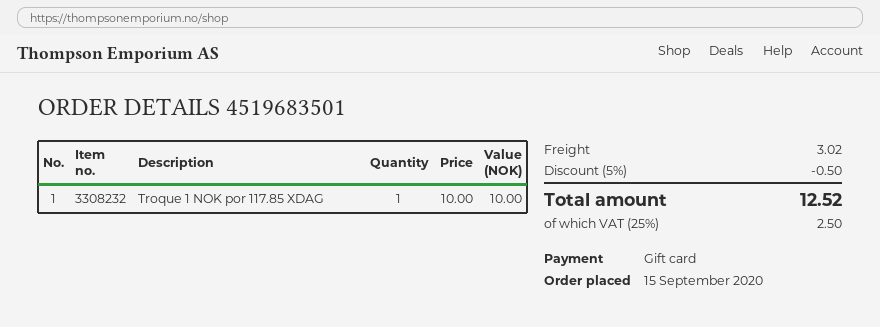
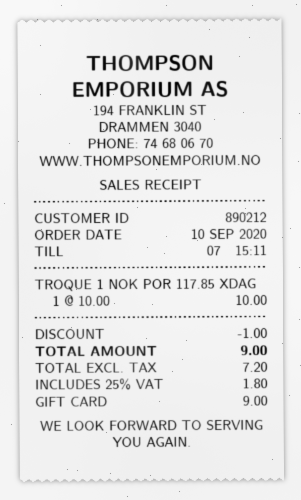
order date: 2020-09-15 -> 2020-09-10
discount: 0.50 -> 1.00
shipping: 3.02 -> none
tax: 25% = 2.50 -> 25% = 1.80
total: 12.52 -> 9.00

